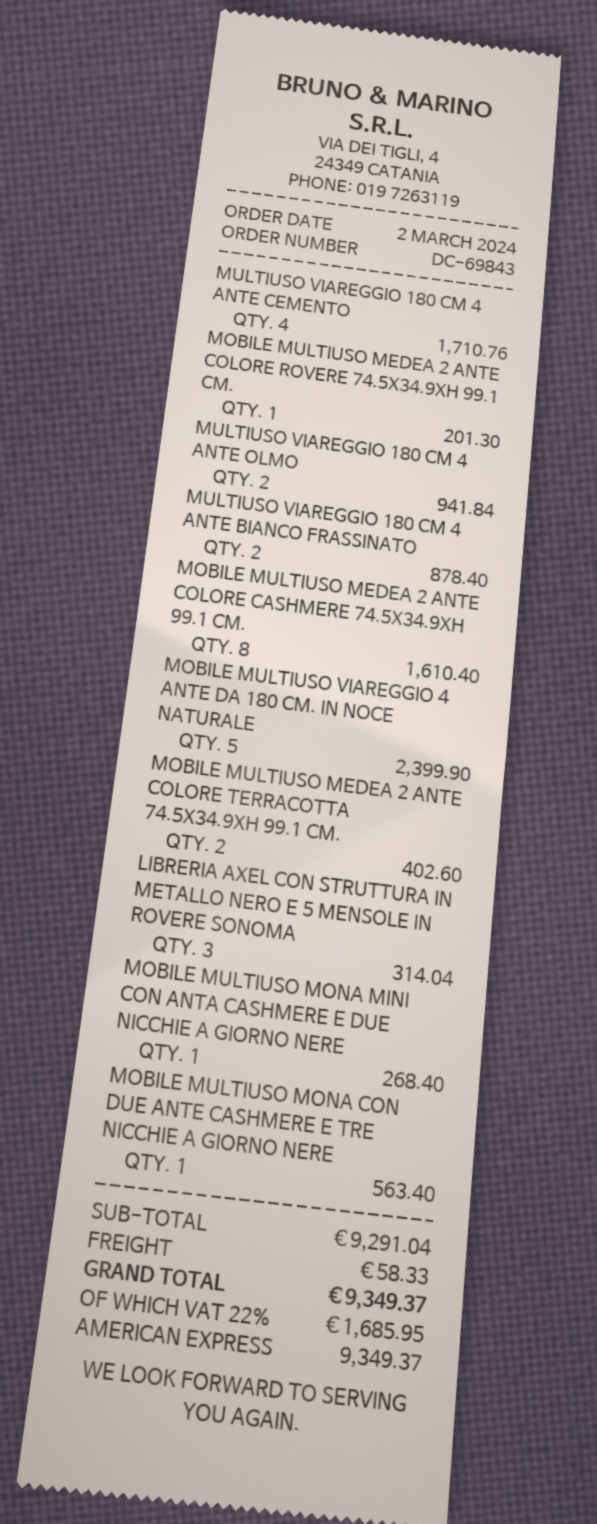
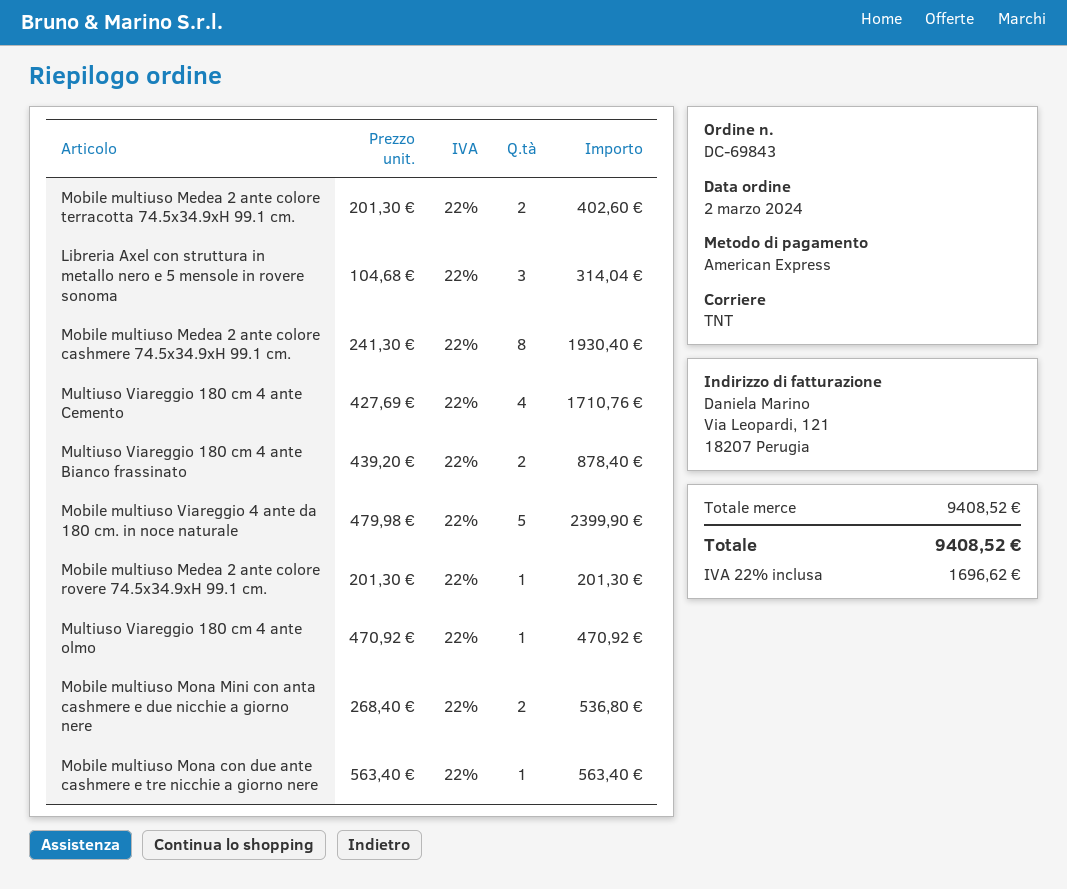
MULTIUSO VIAREGGIO 180 CM 4 ANTE OLMO: 2 for 941.84 -> 1 for 470.92
MOBILE MULTIUSO MEDEA 2 ANTE COLORE CASHMERE 74.5X34.9XH 99.1 CM.: 8 for 1610.40 -> 8 for 1930.40
MOBILE MULTIUSO MONA MINI CON ANTA CASHMERE E DUE NICCHIE A GIORNO NERE: 1 for 268.40 -> 2 for 536.80
subtotal: 9291.04 -> 9408.52
shipping: 58.33 -> none
tax: 22% = 1685.95 -> 22% = 1696.62
total: 9349.37 -> 9408.52

